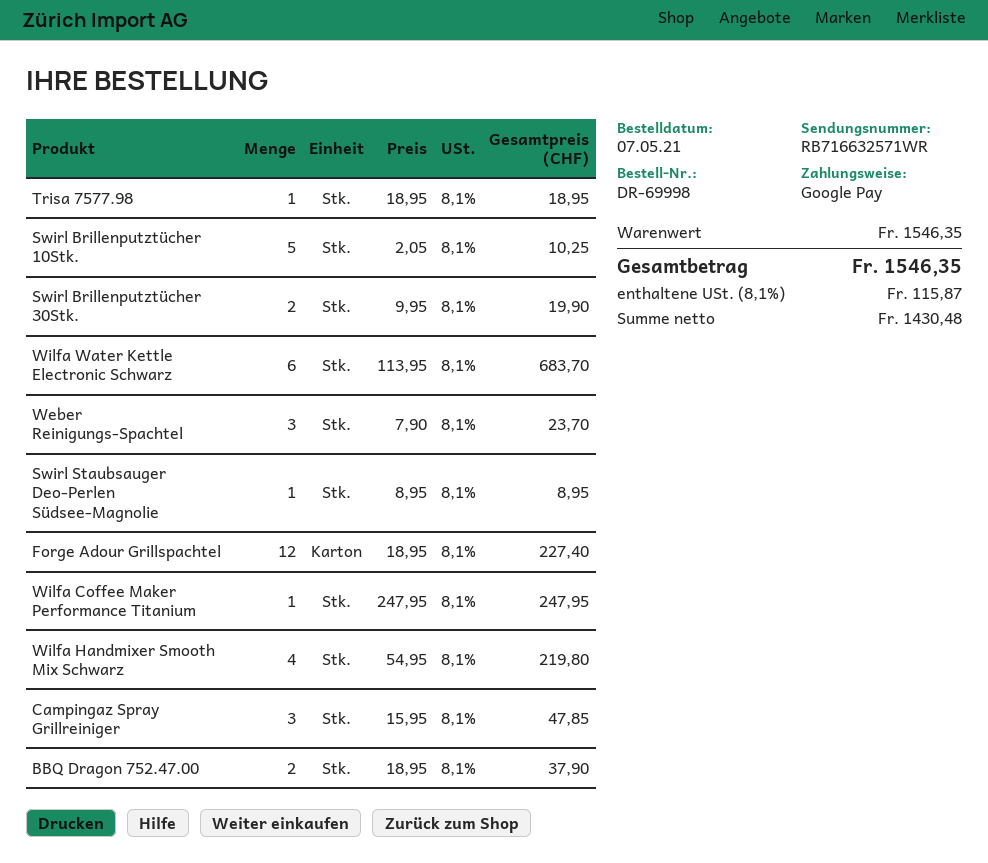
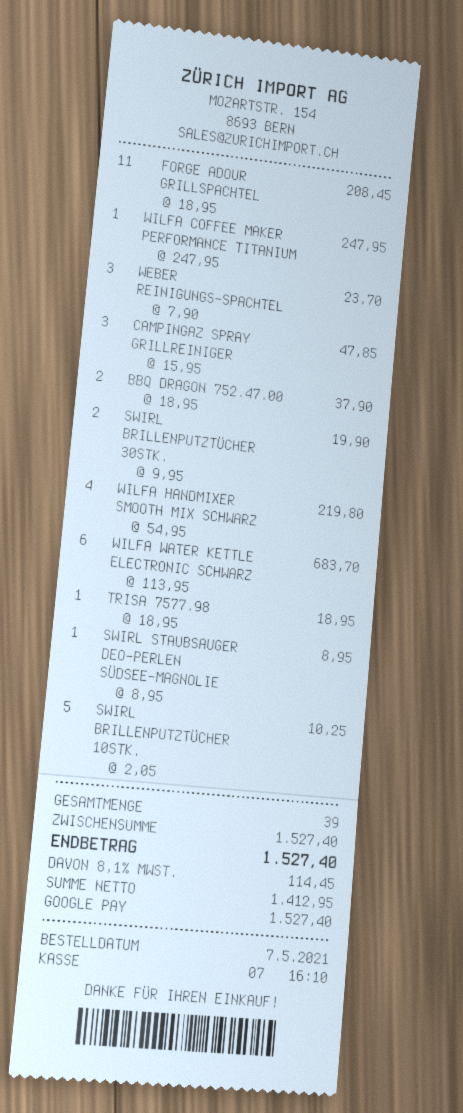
Forge Adour Grillspachtel: 12 x 18.95 = 227.40 -> 11 x 18.95 = 208.45
subtotal: 1546.35 -> 1527.40
net: 1430.48 -> 1412.95
tax: 8.1% = 115.87 -> 8.1% = 114.45
total: 1546.35 -> 1527.40

